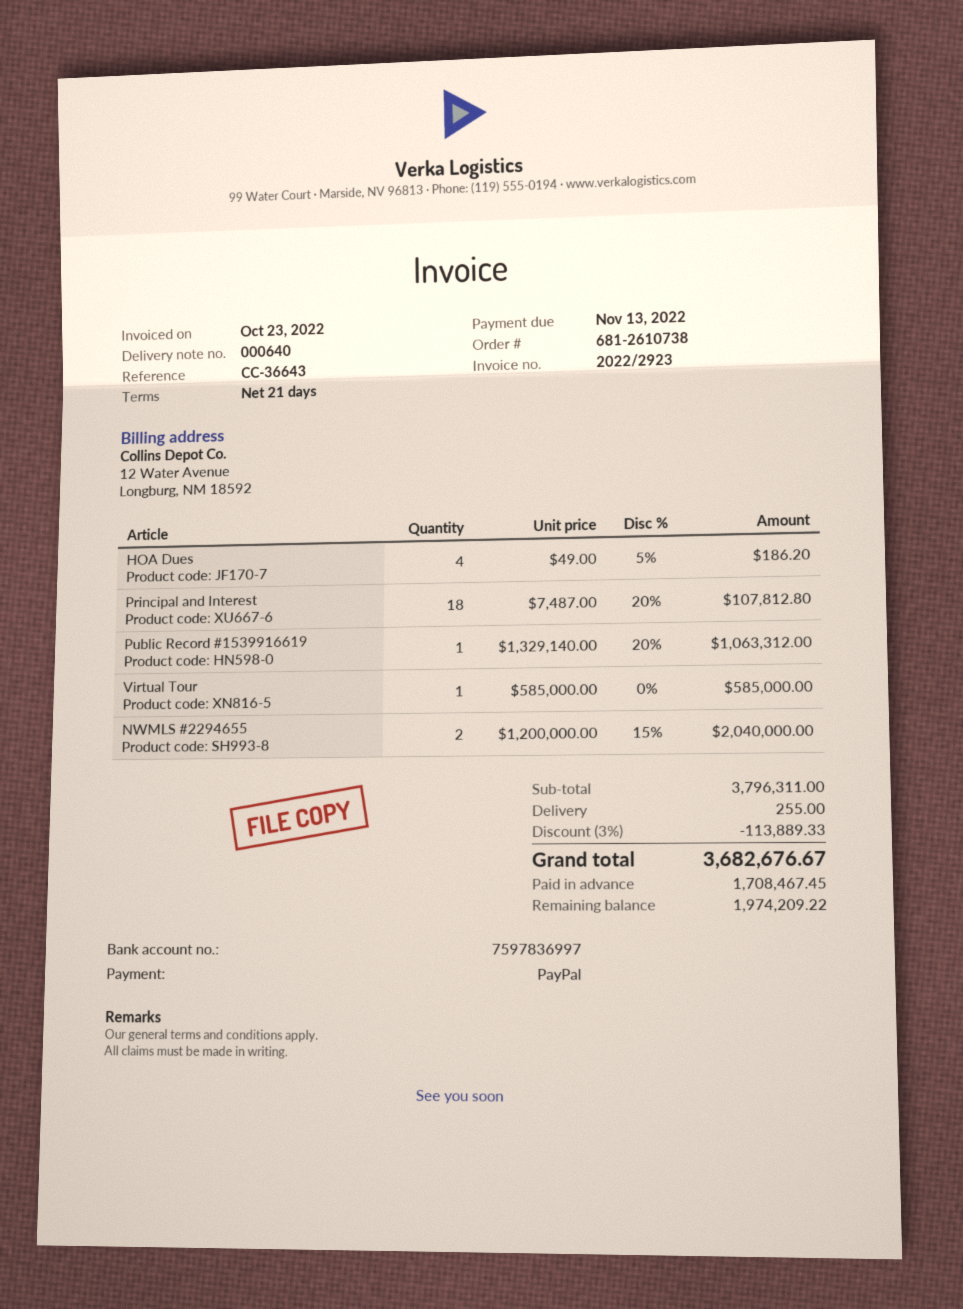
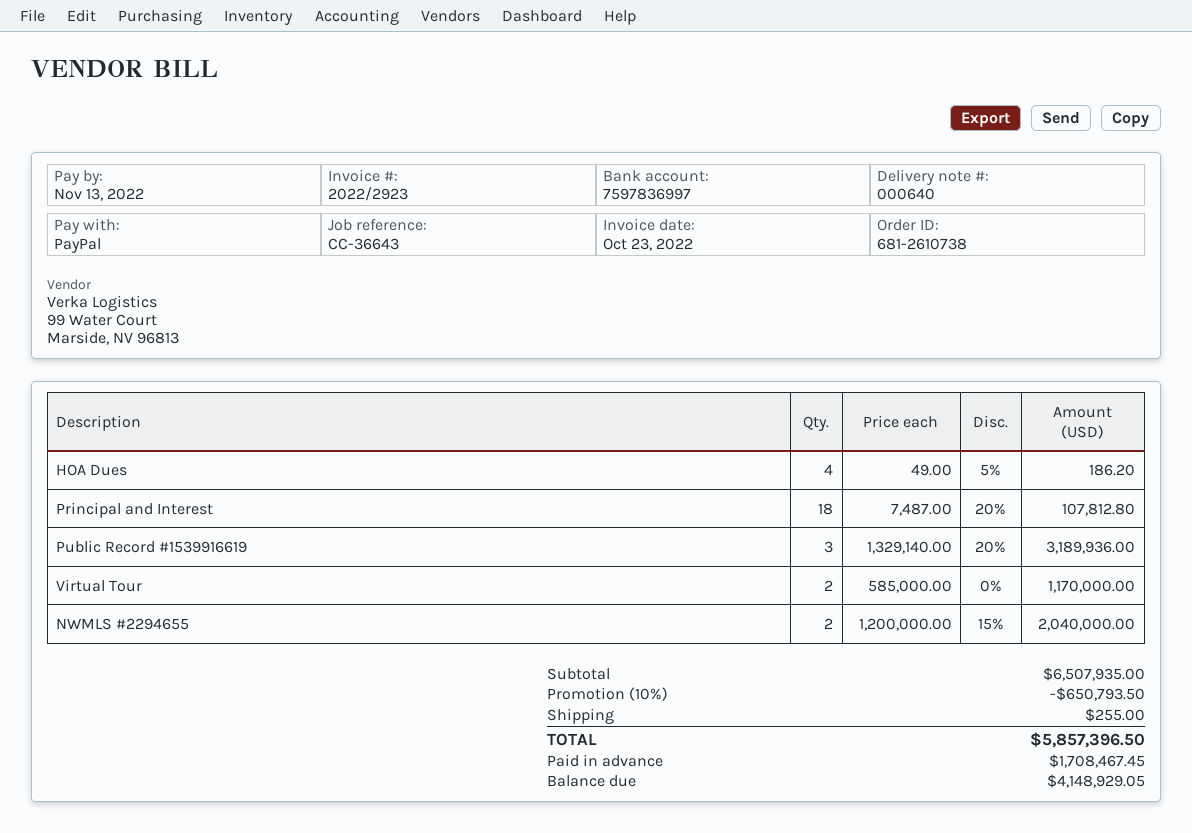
Public Record #1539916619: 1 x 1329140.00 - 20% = 1063312.00 -> 3 x 1329140.00 - 20% = 3189936.00
Virtual Tour: 1 x 585000.00 = 585000.00 -> 2 x 585000.00 = 1170000.00
subtotal: 3796311.00 -> 6507935.00
discount: 3% = 113889.33 -> 10% = 650793.50
total: 3682676.67 -> 5857396.50
balance: 1974209.22 -> 4148929.05

